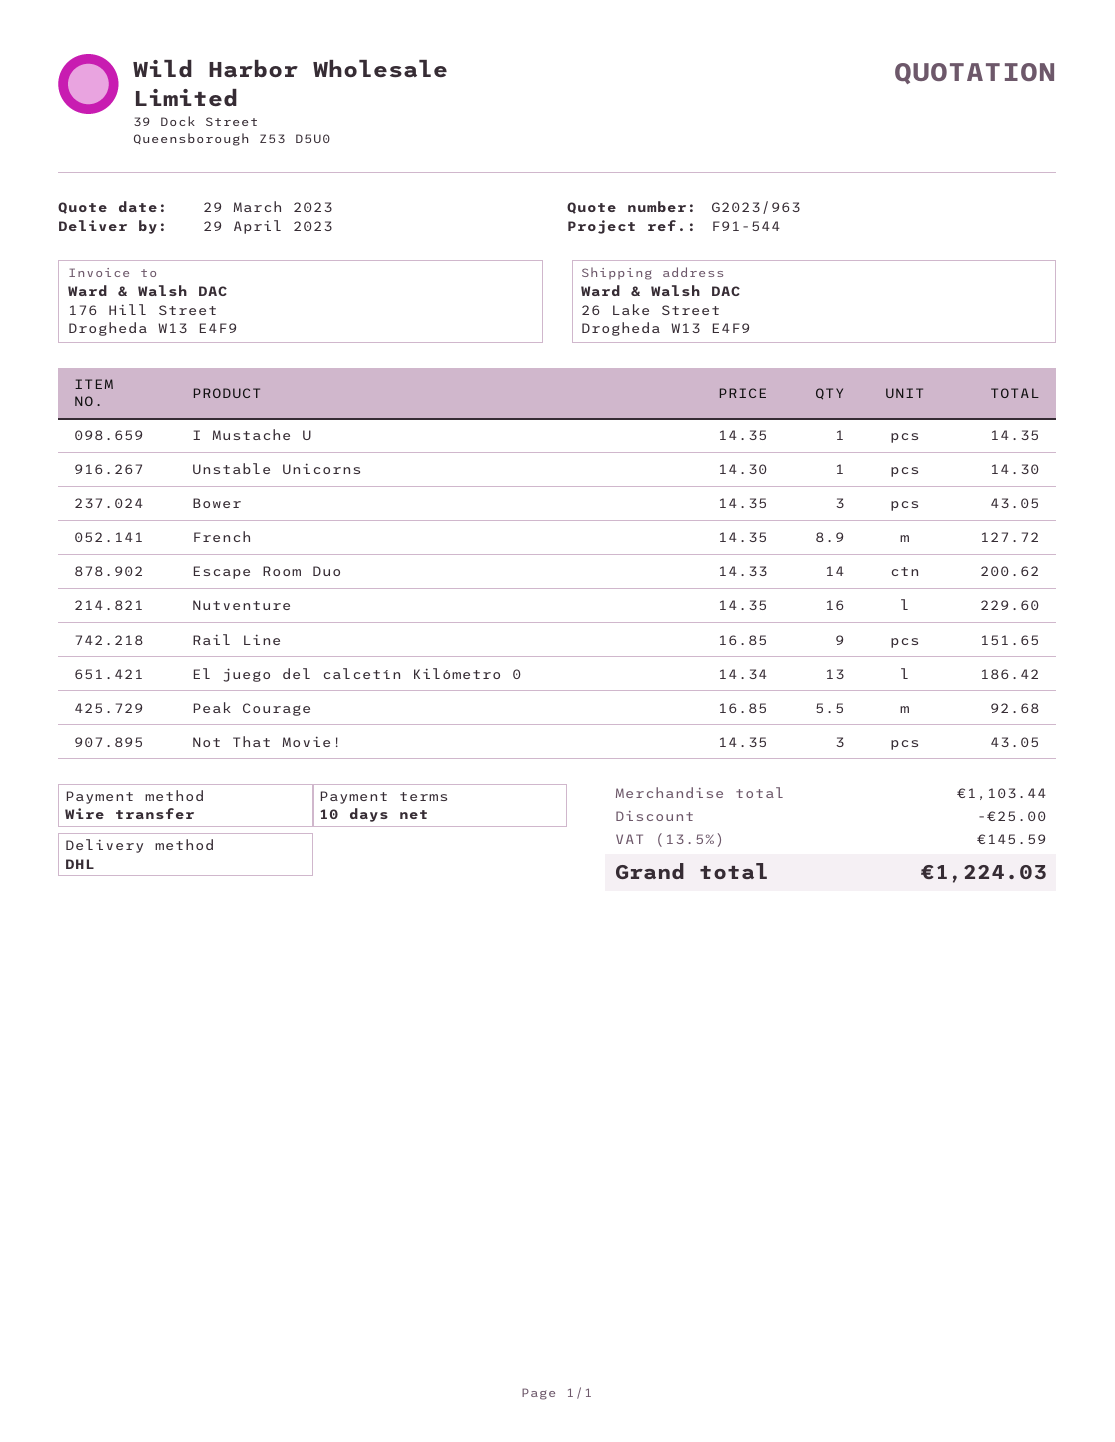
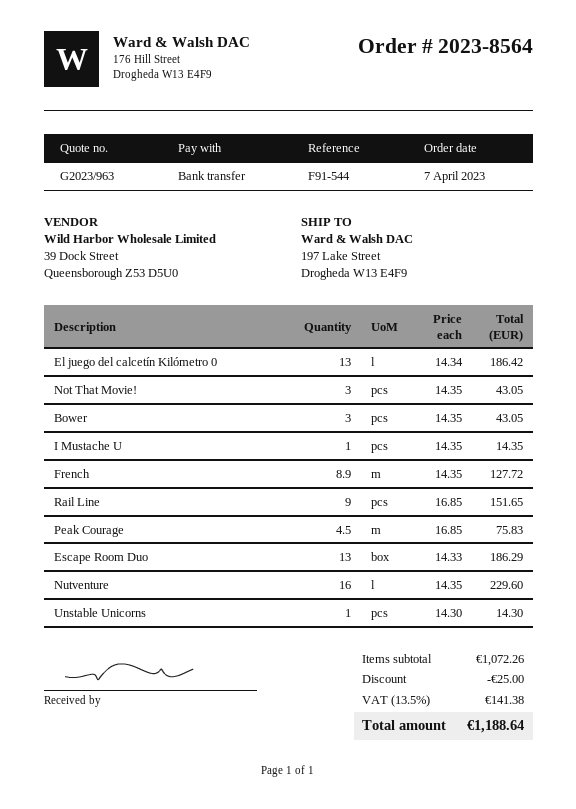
ship to: 26 Lake Street, Drogheda W13 E4F9 -> 197 Lake Street, Drogheda W13 E4F9
Escape Room Duo: 14 x 14.33 = 200.62 -> 13 x 14.33 = 186.29
Peak Courage: 5.5 x 16.85 = 92.68 -> 4.5 x 16.85 = 75.83
subtotal: 1103.44 -> 1072.26
tax: 13.5% = 145.59 -> 13.5% = 141.38
total: 1224.03 -> 1188.64

